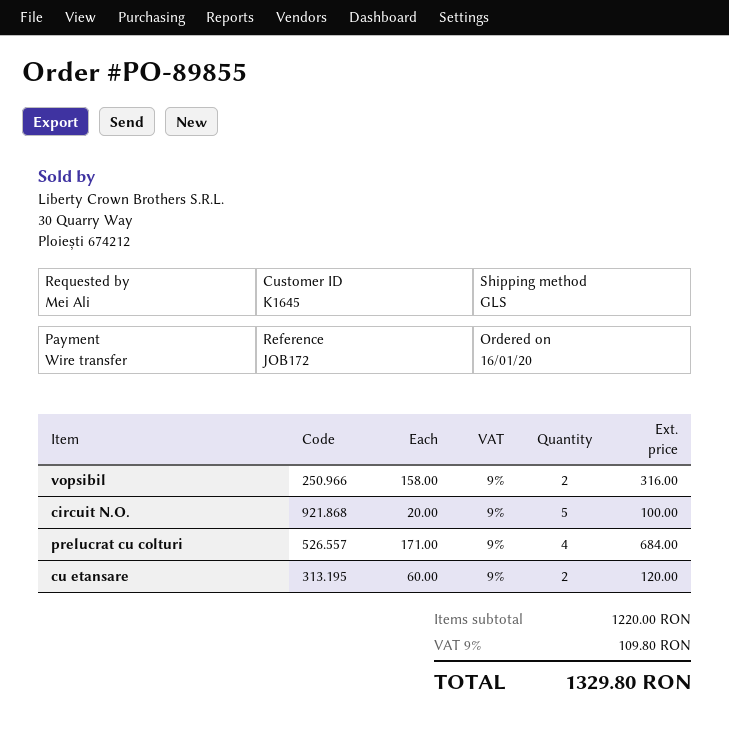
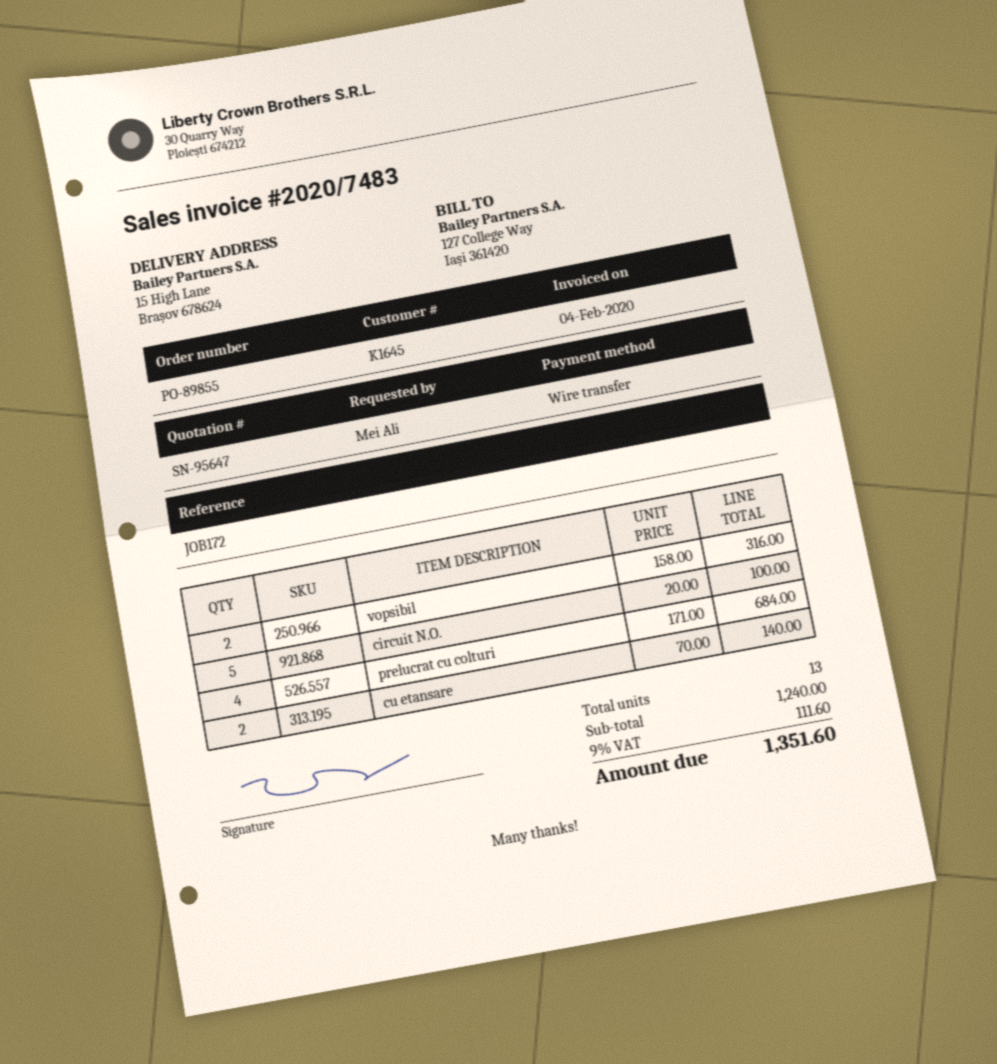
cu etansare: 2 x 60.00 = 120.00 -> 2 x 70.00 = 140.00
subtotal: 1220.00 -> 1240.00
tax: 9% = 109.80 -> 9% = 111.60
total: 1329.80 -> 1351.60

